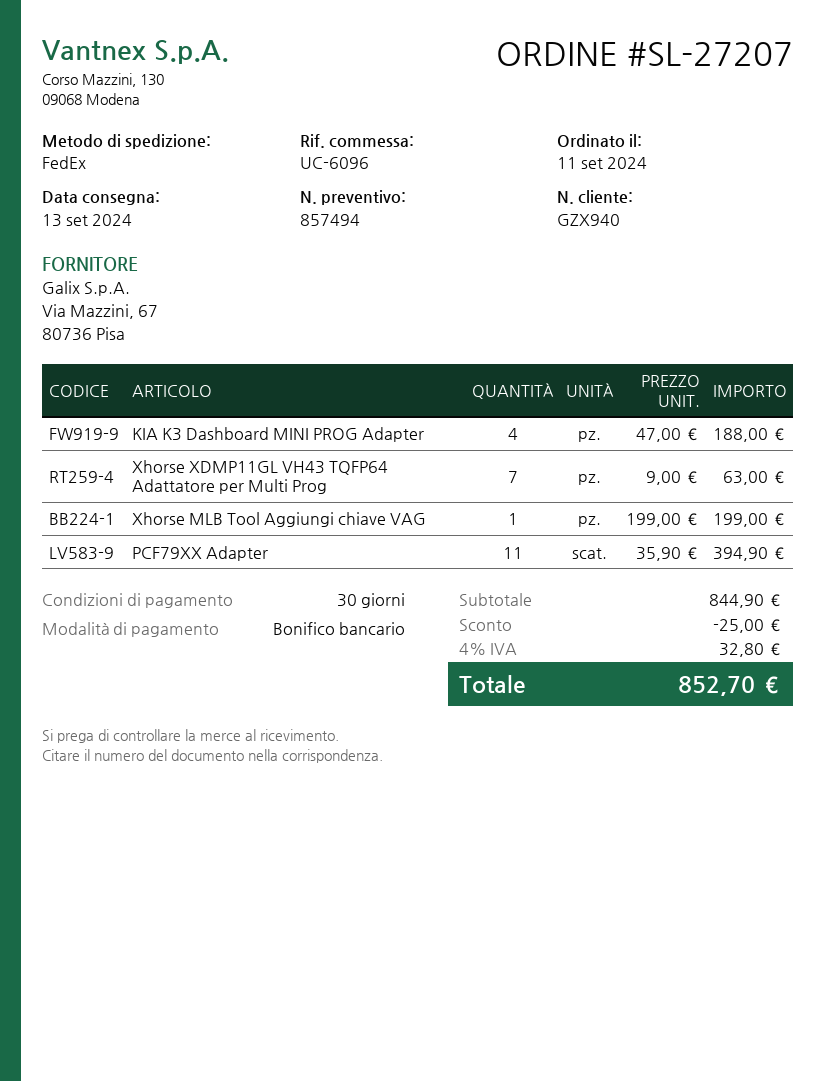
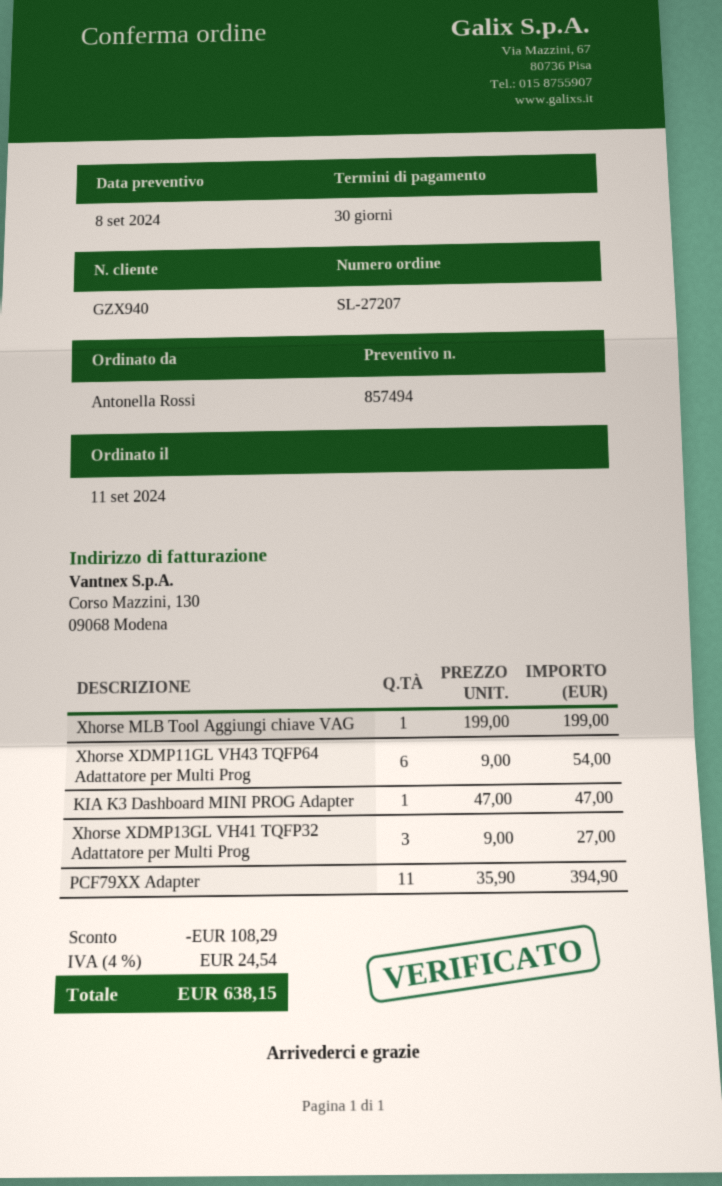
KIA K3 Dashboard MINI PROG Adapter: 4 x 47.00 = 188.00 -> 1 x 47.00 = 47.00
Xhorse XDMP11GL VH43 TQFP64 Adattatore per Multi Prog: 7 x 9.00 = 63.00 -> 6 x 9.00 = 54.00
Xhorse XDMP13GL VH41 TQFP32 Adattatore per Multi Prog: none -> 3 x 9.00 = 27.00
discount: 25.00 -> 108.29
tax: 4% = 32.80 -> 4% = 24.54
total: 852.70 -> 638.15

